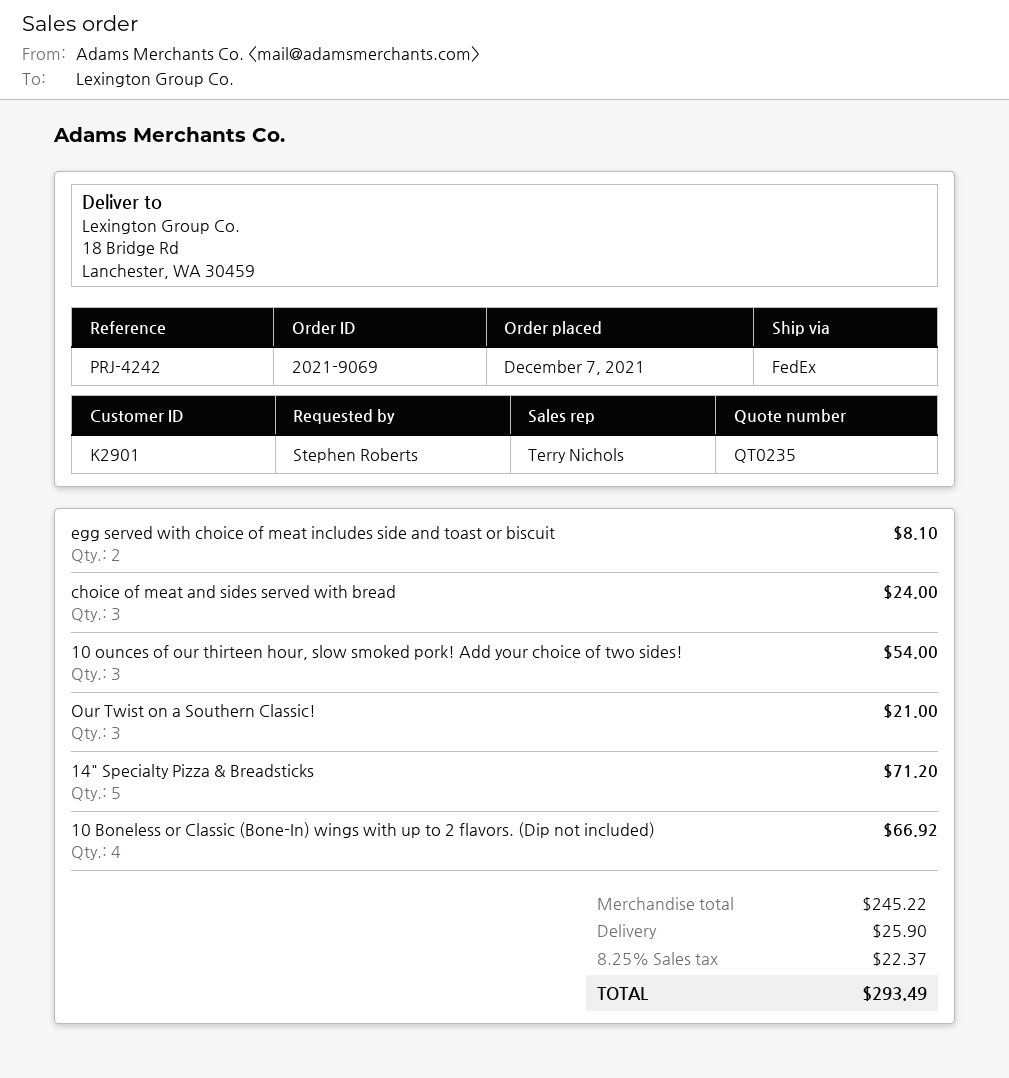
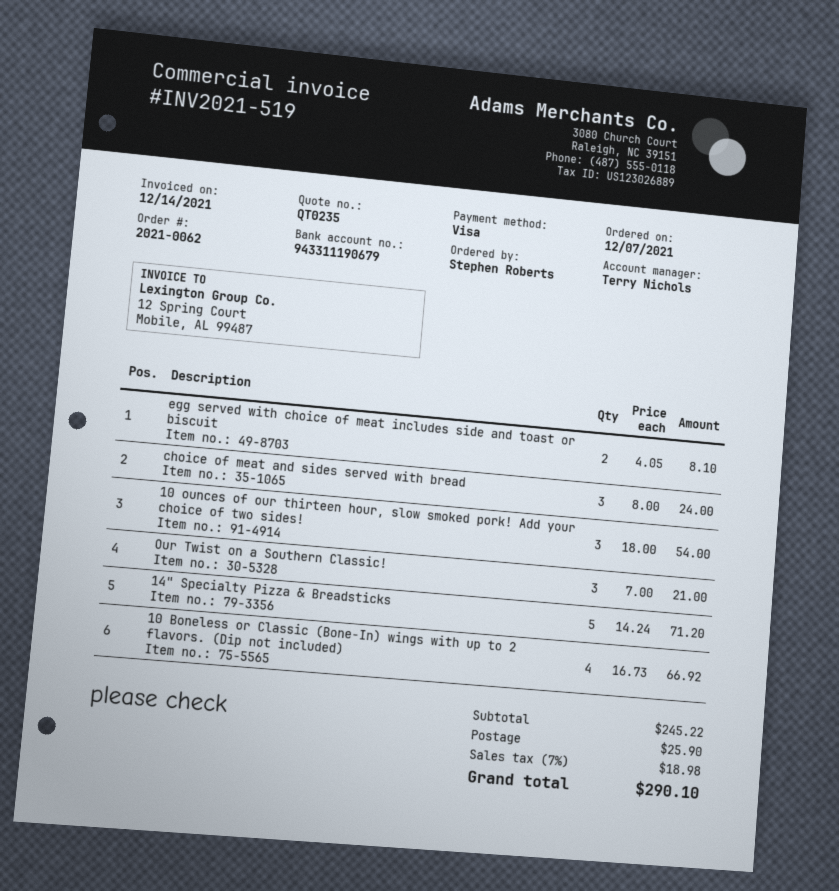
order number: 2021-9069 -> 2021-0062
tax: 8.25% = 22.37 -> 7% = 18.98
total: 293.49 -> 290.10

